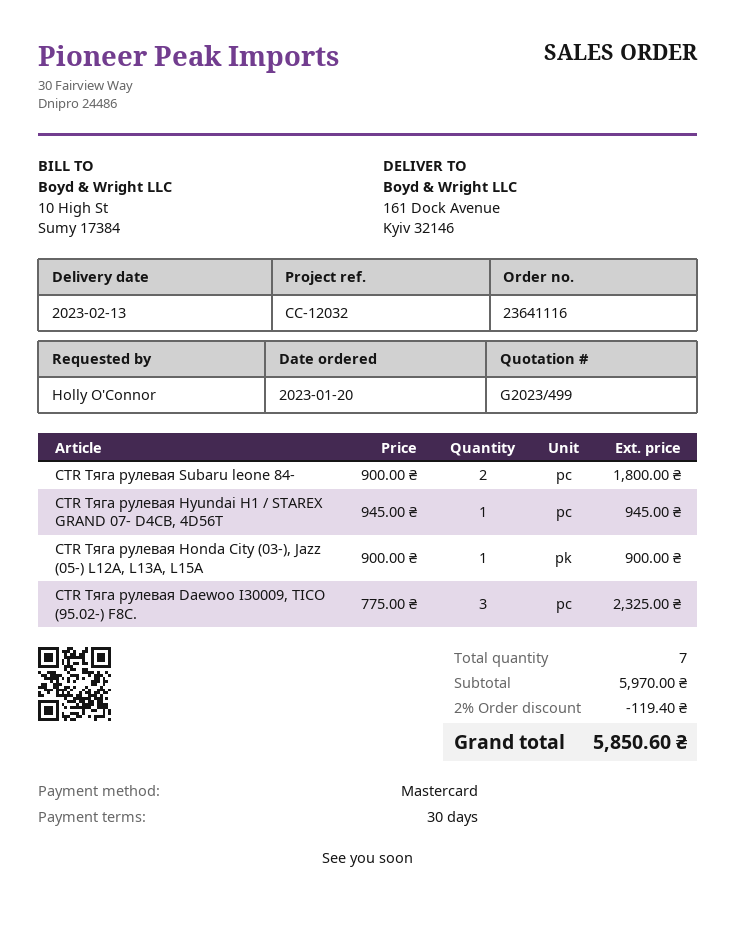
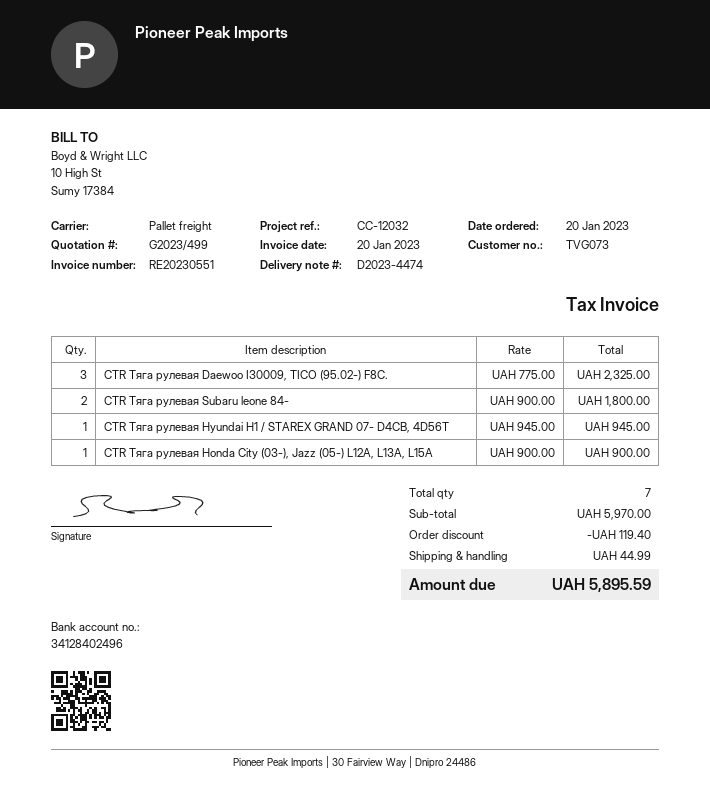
shipping: none -> 44.99
total: 5850.60 -> 5895.59

